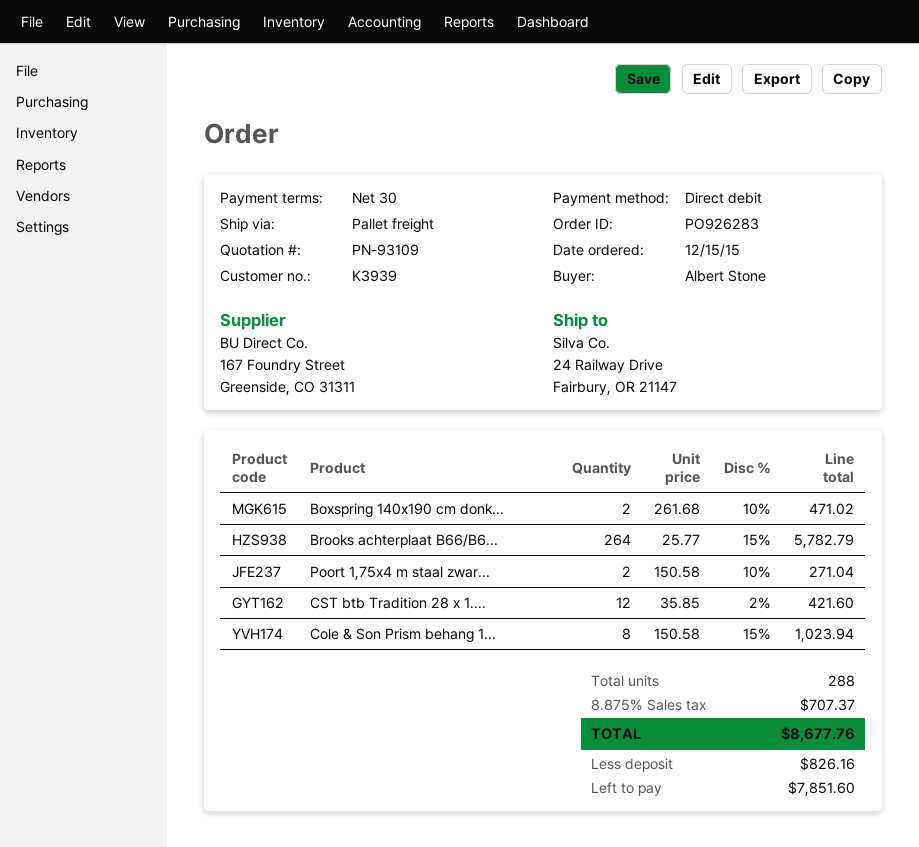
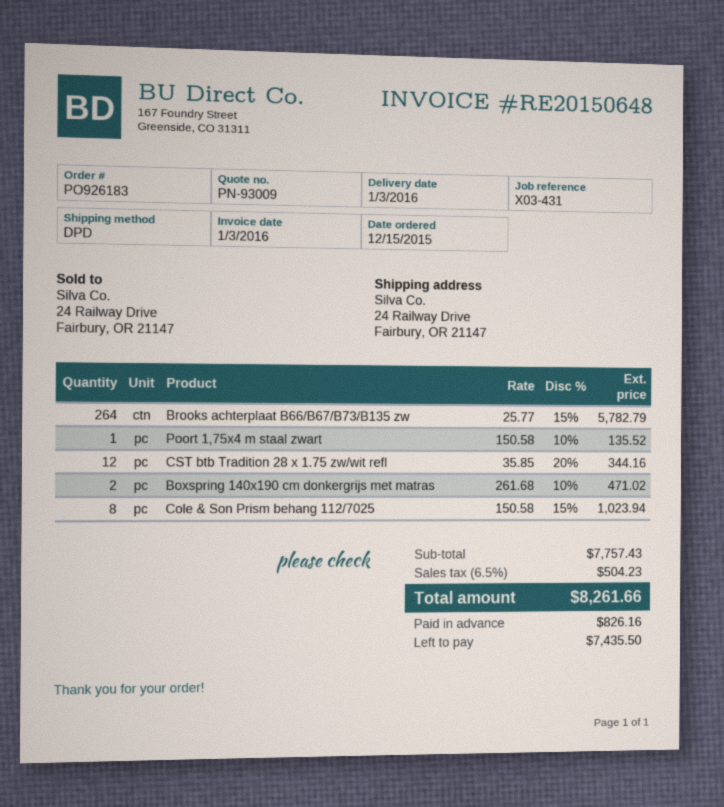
quote number: PN-93109 -> PN-93009
order number: PO926283 -> PO926183
shipping method: pallet freight -> DPD
Poort 1,75x4 m staal zwar...: 2 x 150.58 - 10% = 271.04 -> 1 x 150.58 - 10% = 135.52
CST btb Tradition 28 x 1....: 12 x 35.85 - 2% = 421.60 -> 12 x 35.85 - 20% = 344.16
tax: 8.875% = 707.37 -> 6.5% = 504.23
total: 8677.76 -> 8261.66
balance: 7851.60 -> 7435.50

